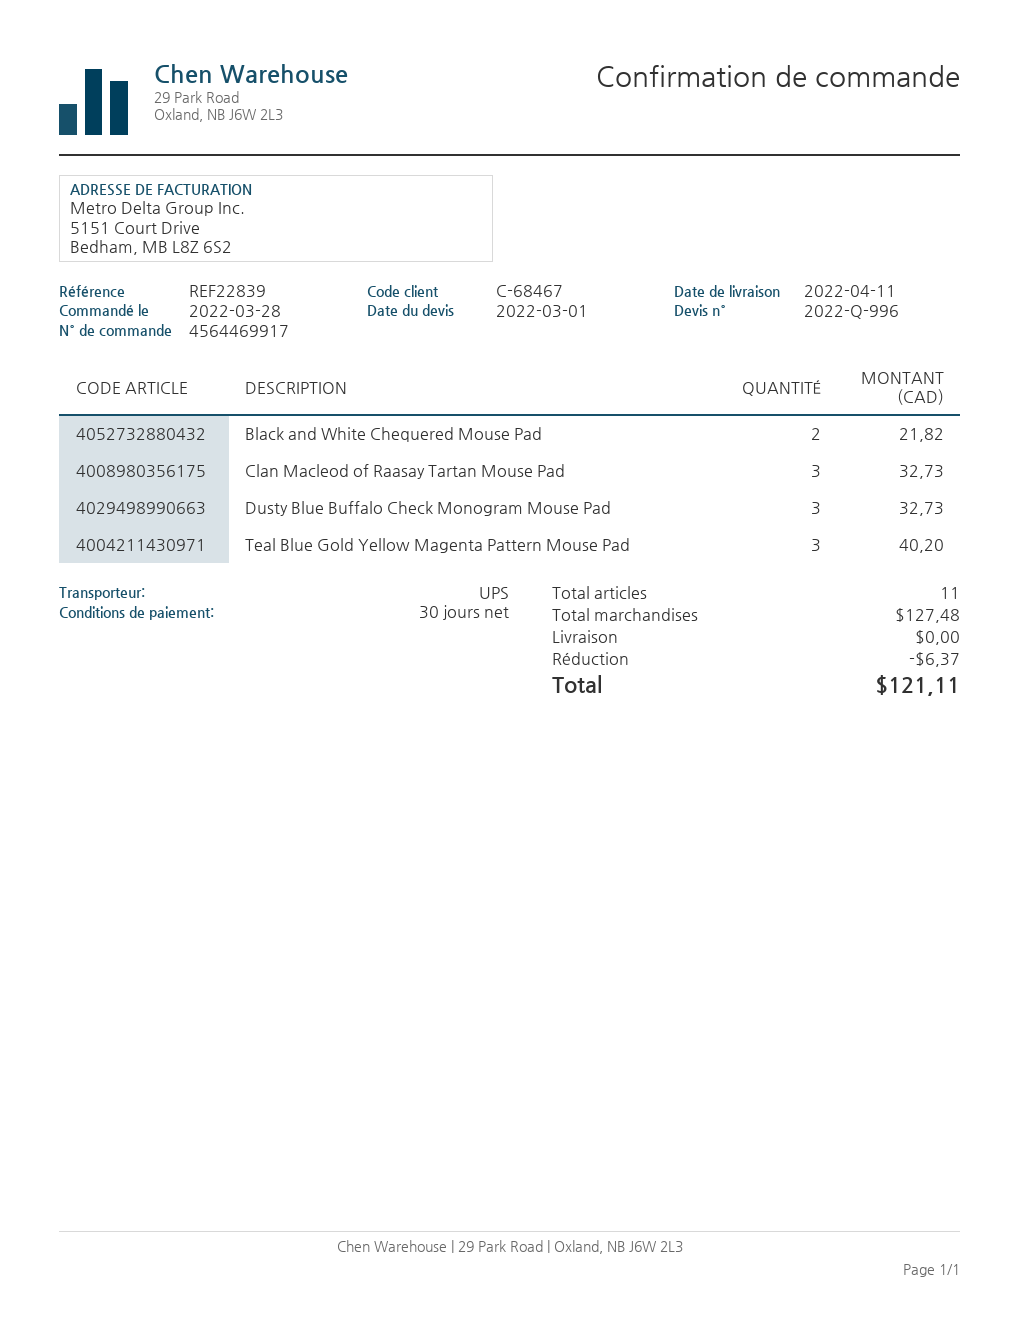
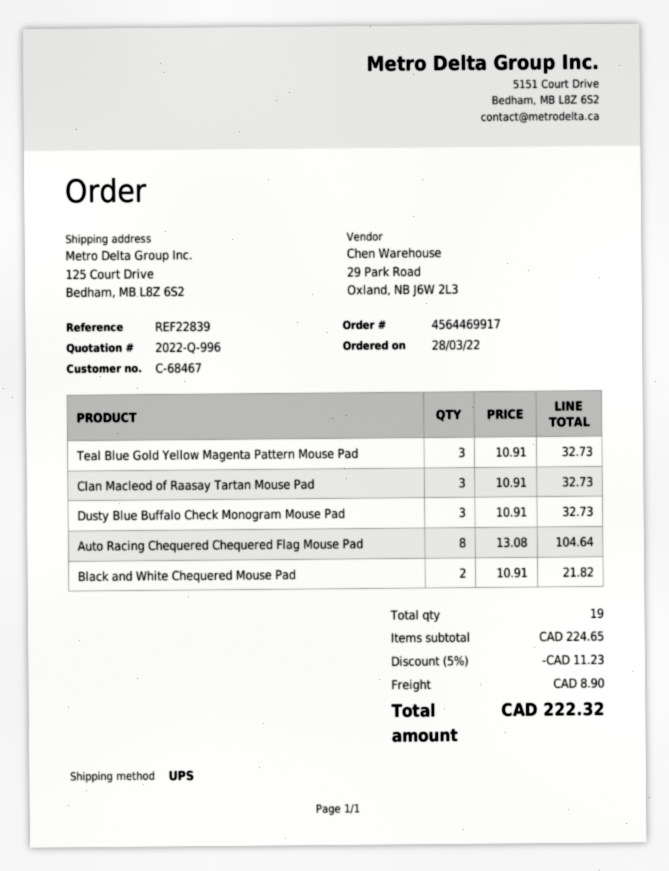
Teal Blue Gold Yellow Magenta Pattern Mouse Pad: 3 for 40.20 -> 3 for 32.73
Auto Racing Chequered Chequered Flag Mouse Pad: none -> 8 for 104.64
total quantity: 11 -> 19
subtotal: 127.48 -> 224.65
discount: 6.37 -> 11.23
shipping: 0.00 -> 8.90
total: 121.11 -> 222.32

